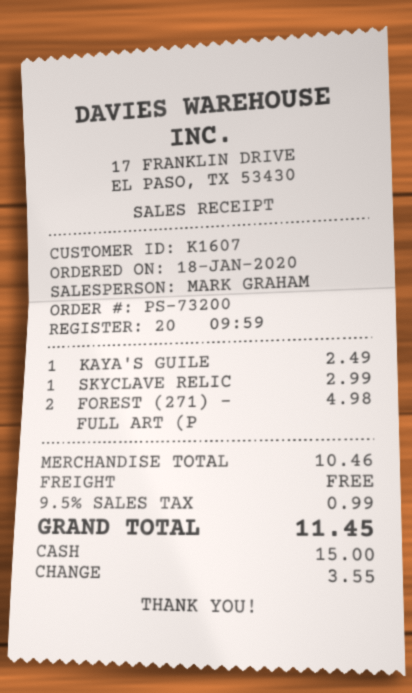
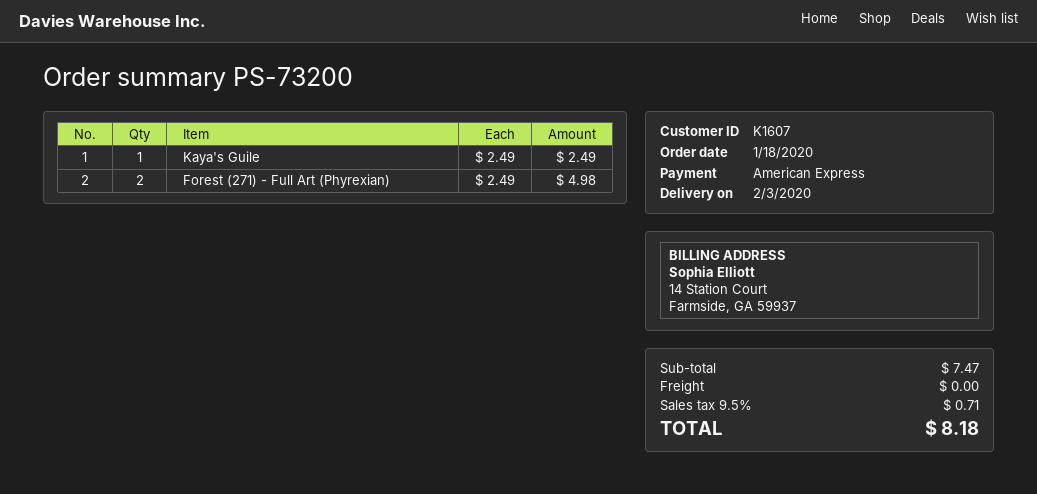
payment method: cash -> American Express
SKYCLAVE RELIC: 1 for 2.99 -> none
subtotal: 10.46 -> 7.47
tax: 9.5% = 0.99 -> 9.5% = 0.71
total: 11.45 -> 8.18

